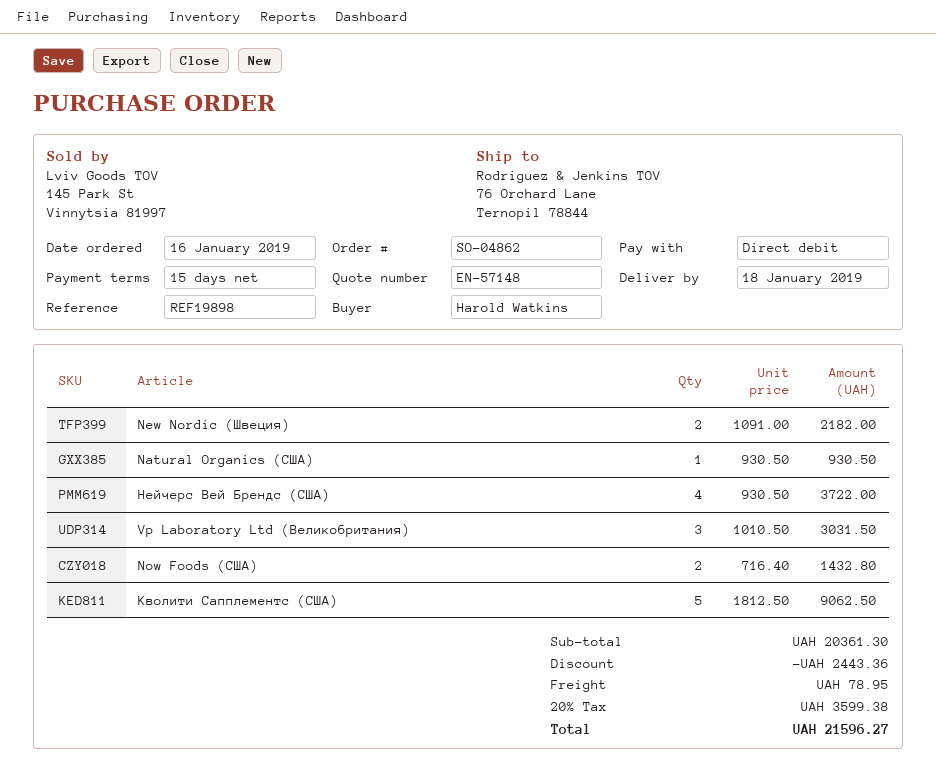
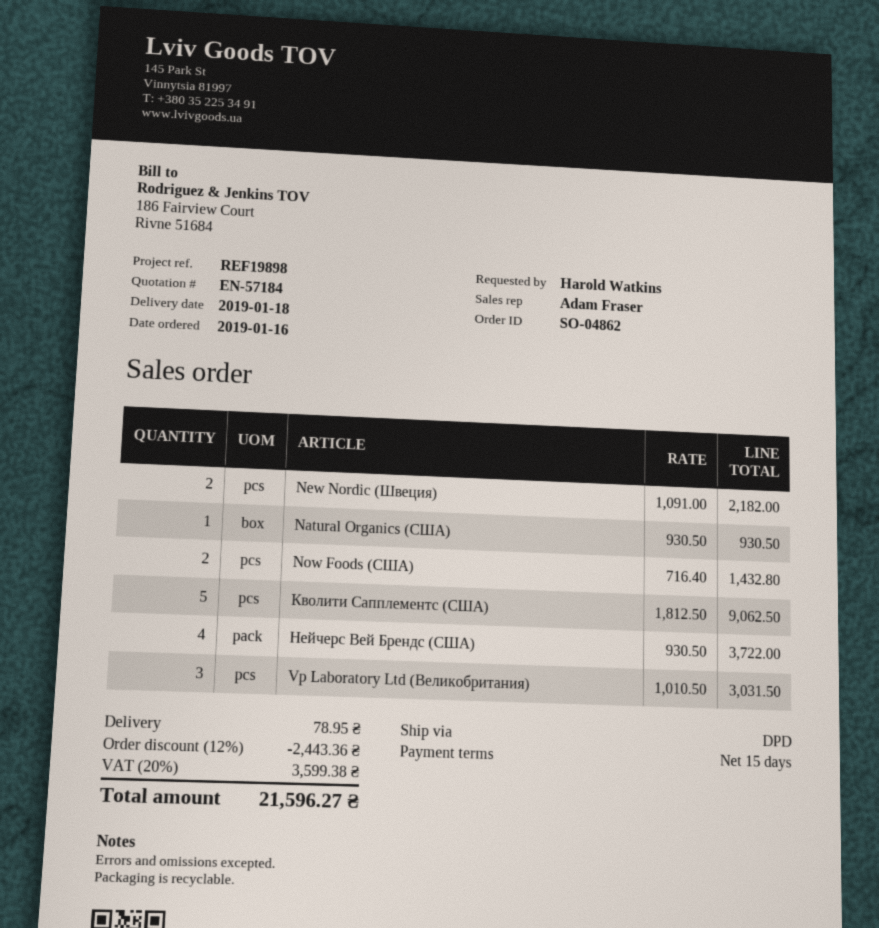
quote number: EN-57148 -> EN-57184

